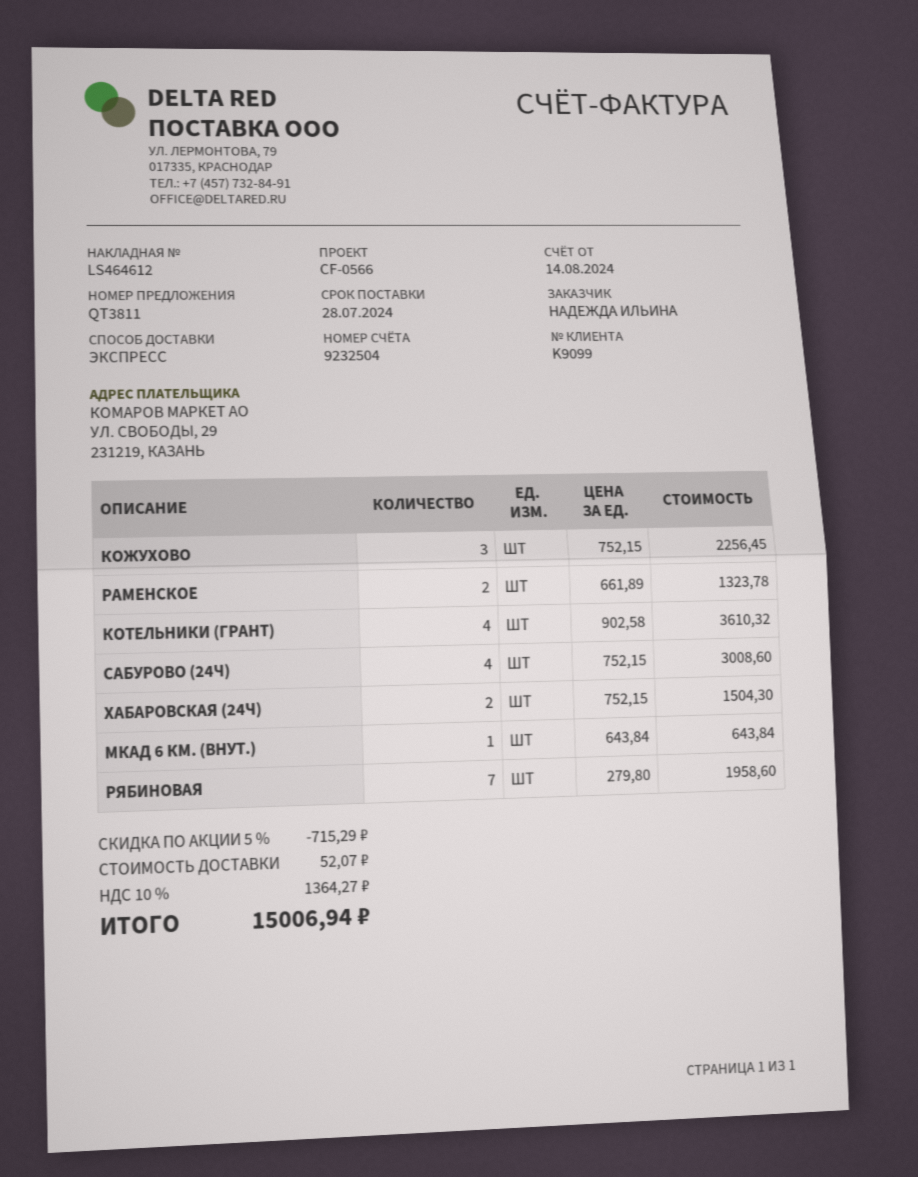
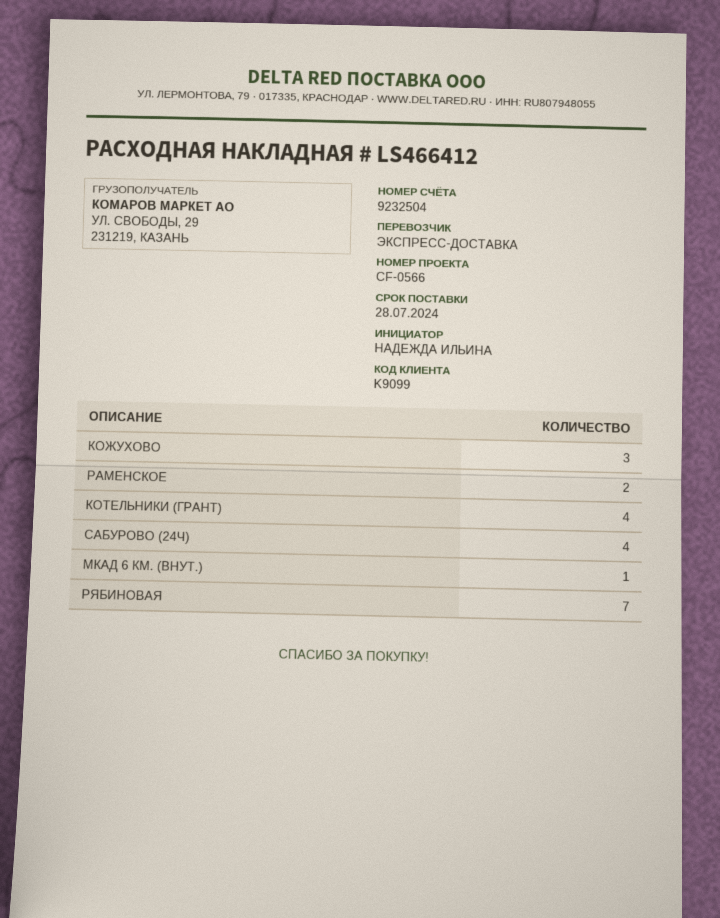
delivery note number: LS464612 -> LS466412
ХАБАРОВСКАЯ (24Ч): 2 -> none

